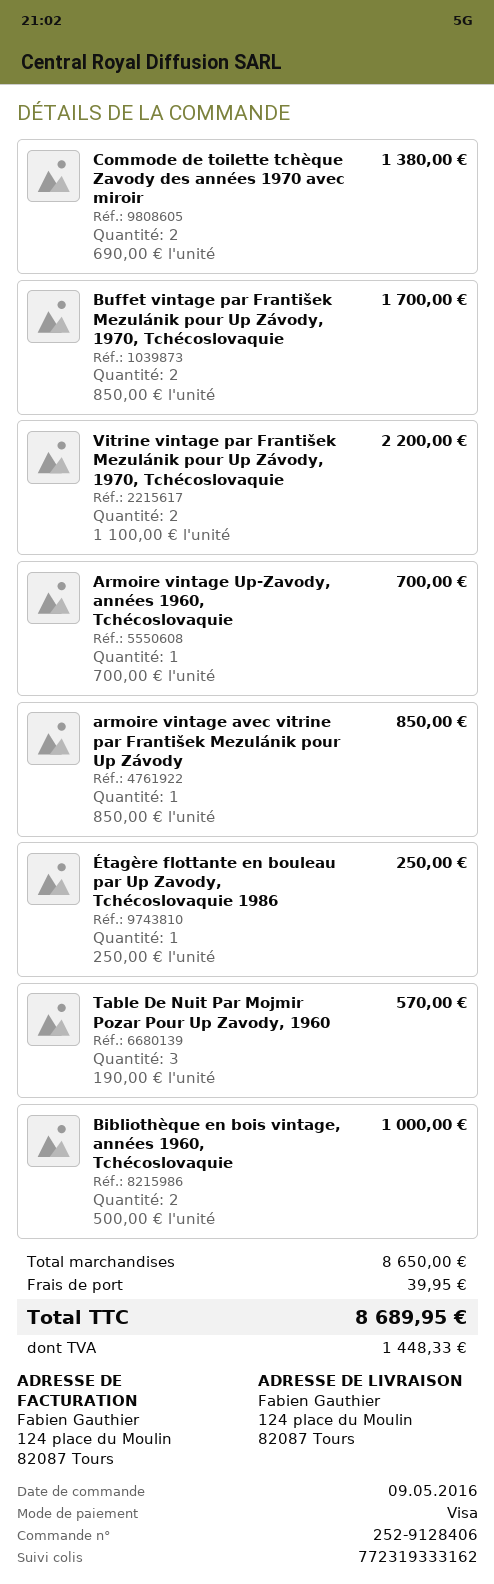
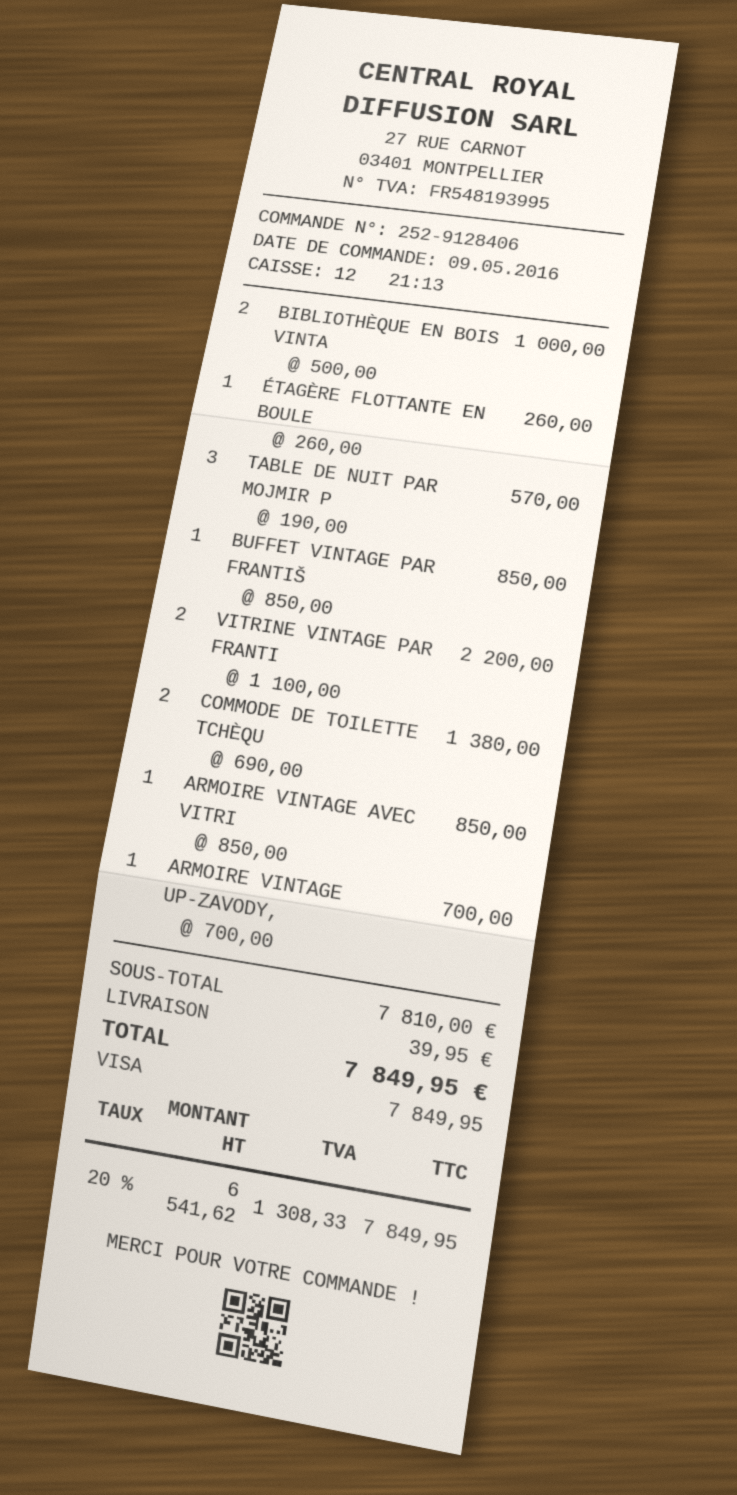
Buffet vintage par František Mezulánik pour Up Závody, 1970, Tchécoslovaquie: 2 x 850.00 = 1700.00 -> 1 x 850.00 = 850.00
Étagère flottante en bouleau par Up Zavody, Tchécoslovaquie 1986: 1 x 250.00 = 250.00 -> 1 x 260.00 = 260.00
subtotal: 8650.00 -> 7810.00
tax: 1448.33 -> 1308.33
total: 8689.95 -> 7849.95

